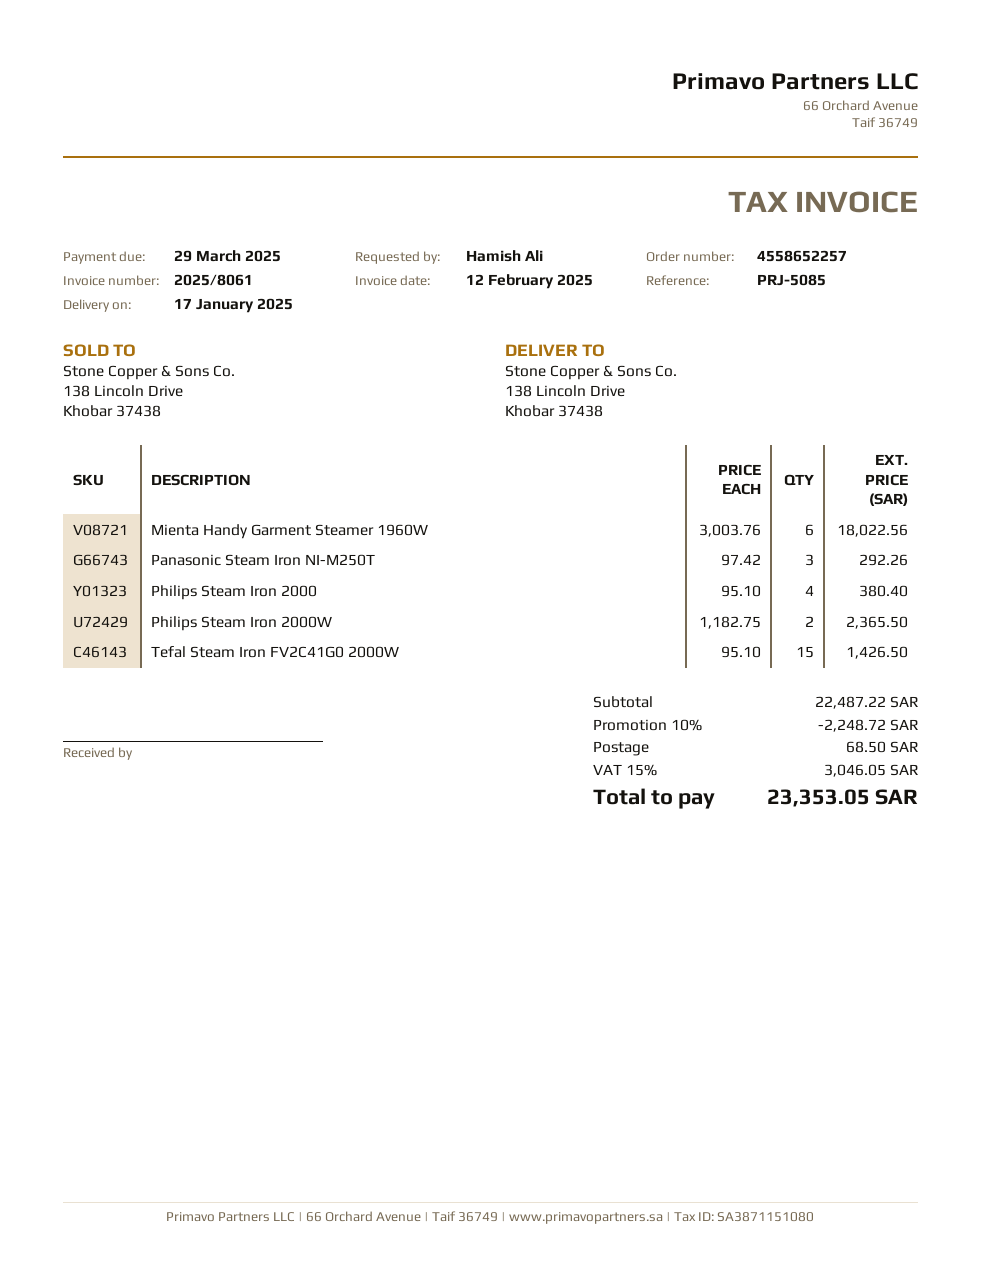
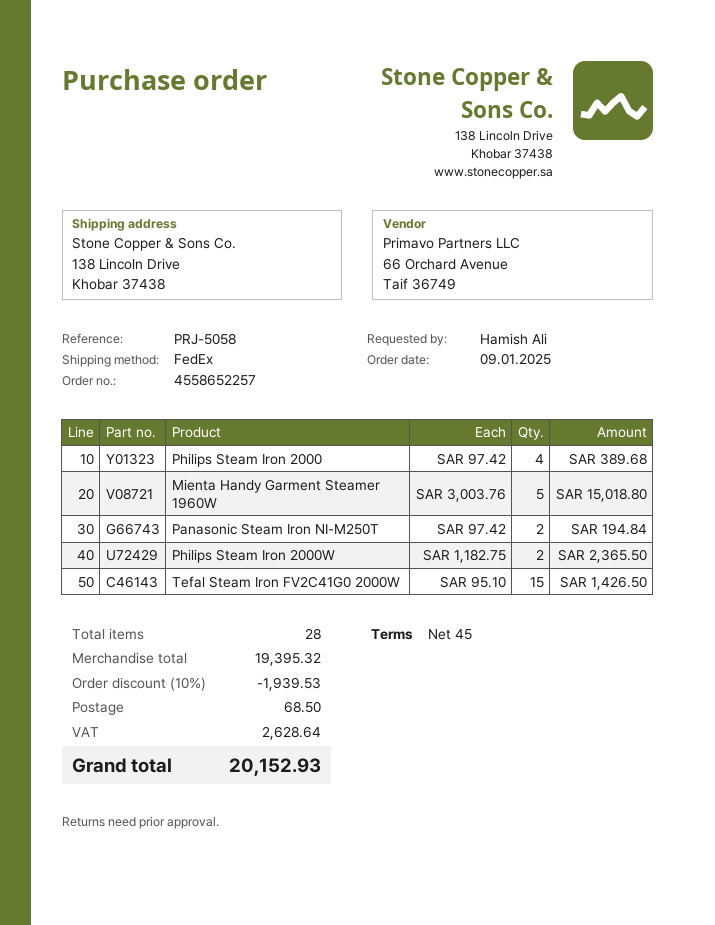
reference: PRJ-5085 -> PRJ-5058
Mienta Handy Garment Steamer 1960W: 6 x 3003.76 = 18022.56 -> 5 x 3003.76 = 15018.80
Panasonic Steam Iron NI-M250T: 3 x 97.42 = 292.26 -> 2 x 97.42 = 194.84
Philips Steam Iron 2000: 4 x 95.10 = 380.40 -> 4 x 97.42 = 389.68
subtotal: 22487.22 -> 19395.32
discount: 10% = 2248.72 -> 10% = 1939.53
tax: 3046.05 -> 2628.64
total: 23353.05 -> 20152.93

